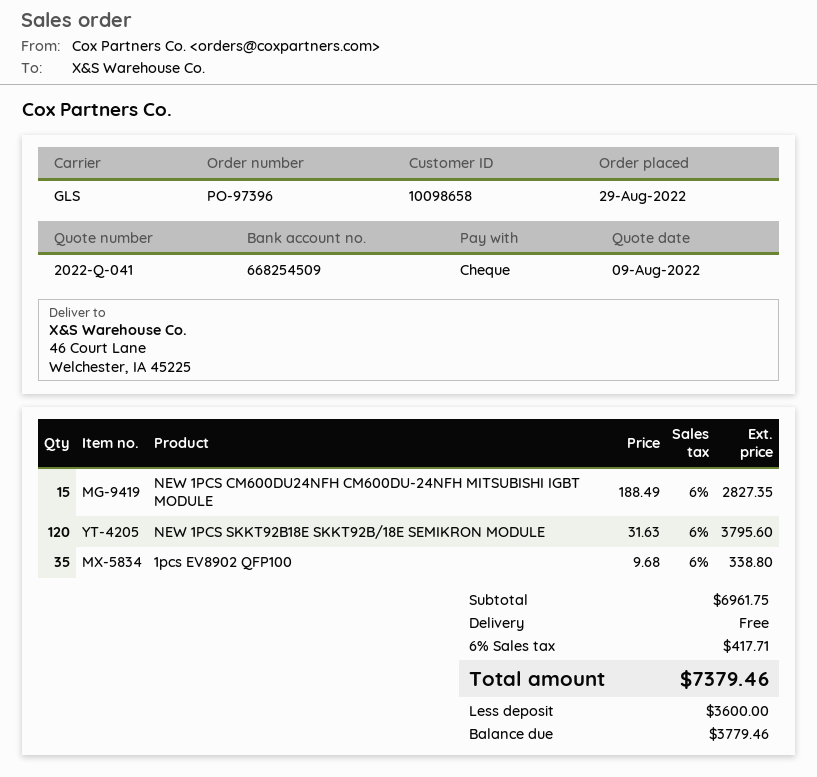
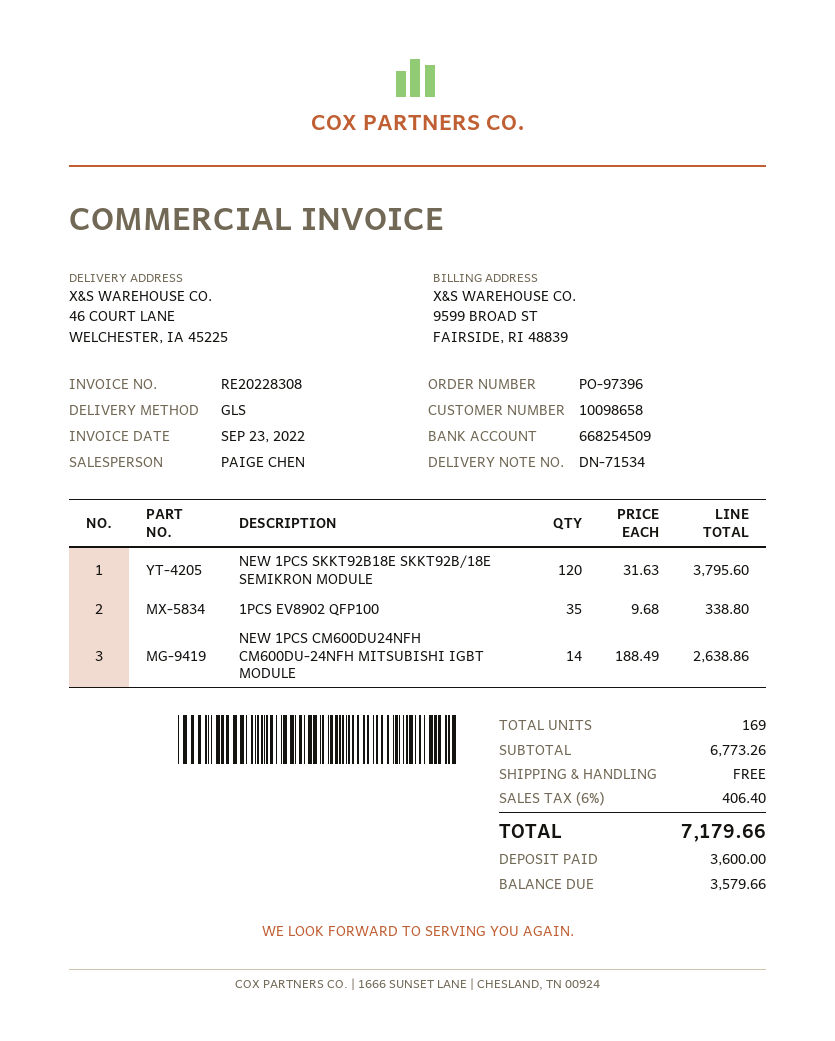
NEW 1PCS CM600DU24NFH CM600DU-24NFH MITSUBISHI IGBT MODULE: 15 x 188.49 = 2827.35 -> 14 x 188.49 = 2638.86
subtotal: 6961.75 -> 6773.26
tax: 6% = 417.71 -> 6% = 406.40
total: 7379.46 -> 7179.66
balance: 3779.46 -> 3579.66

